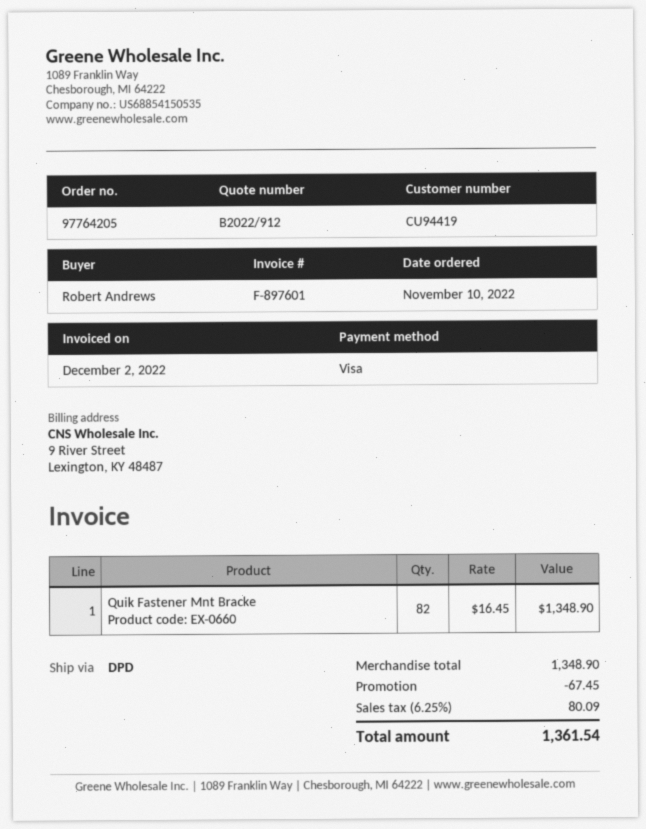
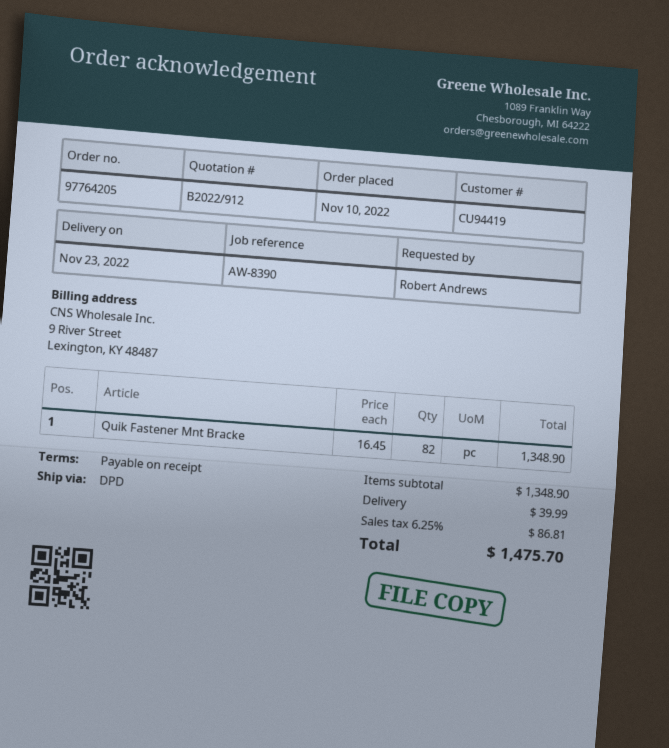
discount: 67.45 -> none
shipping: none -> 39.99
tax: 6.25% = 80.09 -> 6.25% = 86.81
total: 1361.54 -> 1475.70

